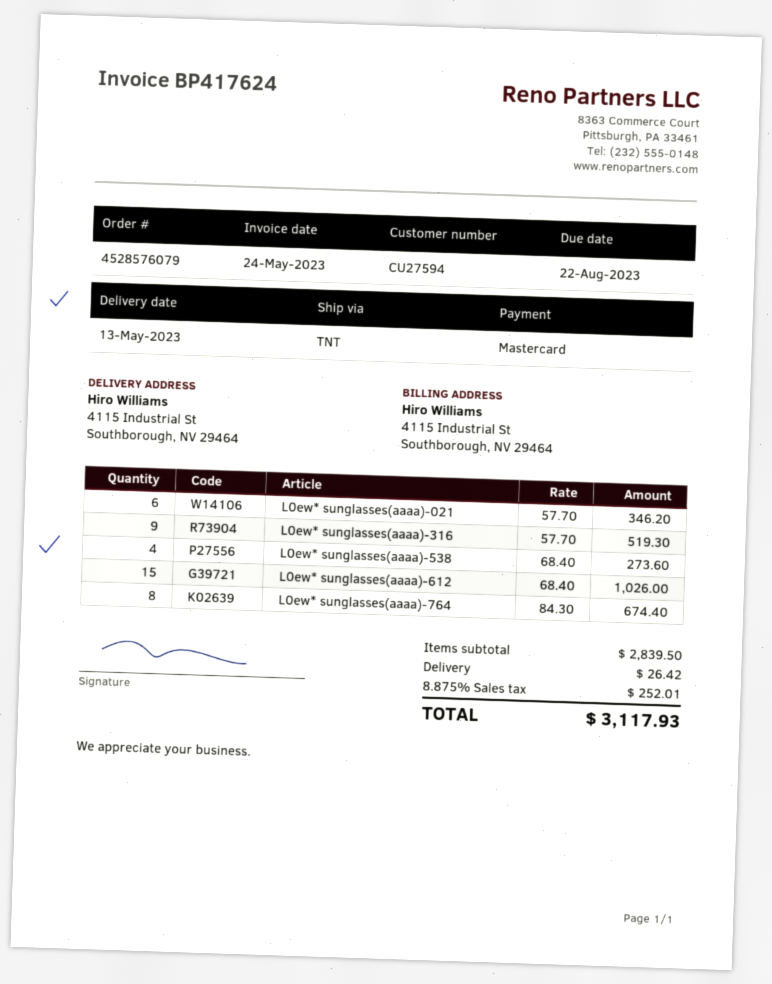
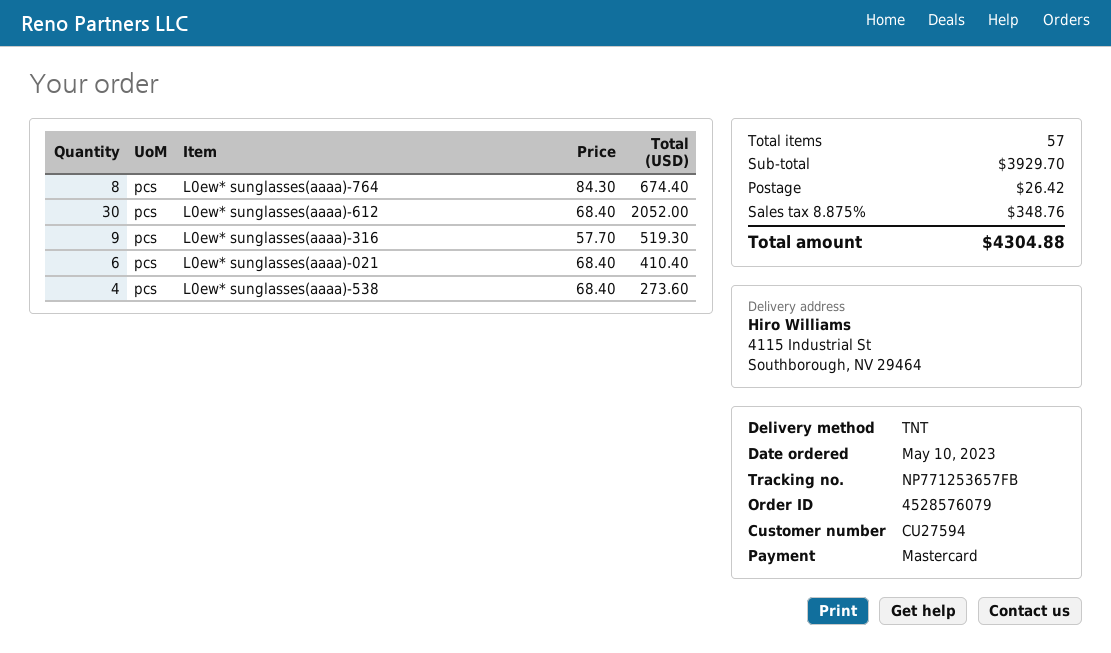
L0ew* sunglasses(aaaa)-021: 6 x 57.70 = 346.20 -> 6 x 68.40 = 410.40
L0ew* sunglasses(aaaa)-612: 15 x 68.40 = 1026.00 -> 30 x 68.40 = 2052.00
subtotal: 2839.50 -> 3929.70
tax: 8.875% = 252.01 -> 8.875% = 348.76
total: 3117.93 -> 4304.88

